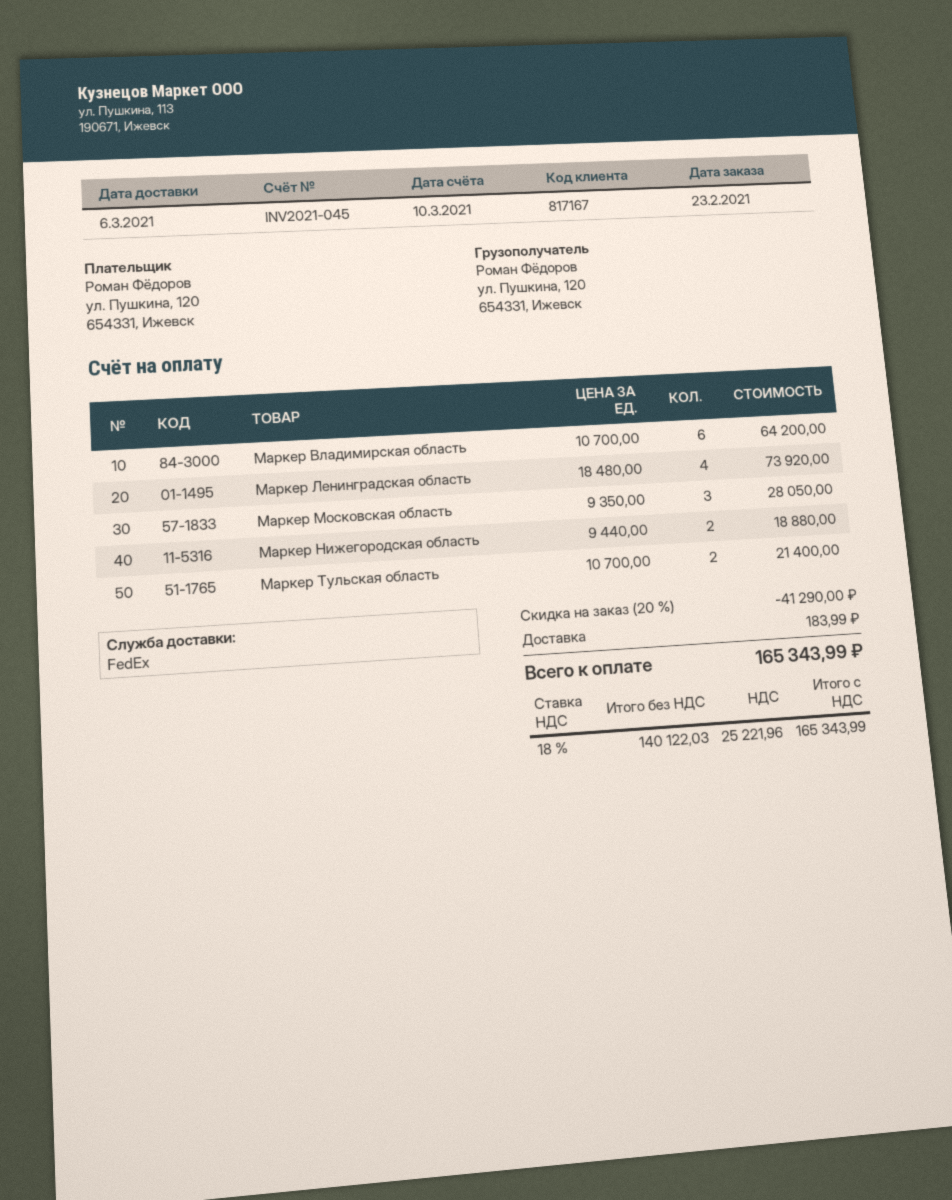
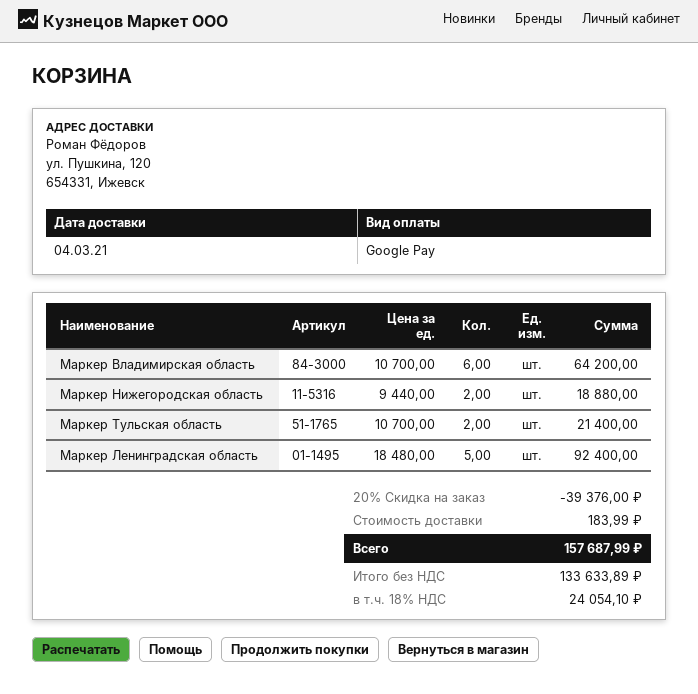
delivery date: 2021-03-06 -> 2021-03-04
Маркер Ленинградская область: 4 x 18480.00 = 73920.00 -> 5 x 18480.00 = 92400.00
Маркер Московская область: 3 x 9350.00 = 28050.00 -> none
discount: 20% = 41290.00 -> 20% = 39376.00
net: 140122.03 -> 133633.89
tax: 18% = 25221.96 -> 18% = 24054.10
total: 165343.99 -> 157687.99

